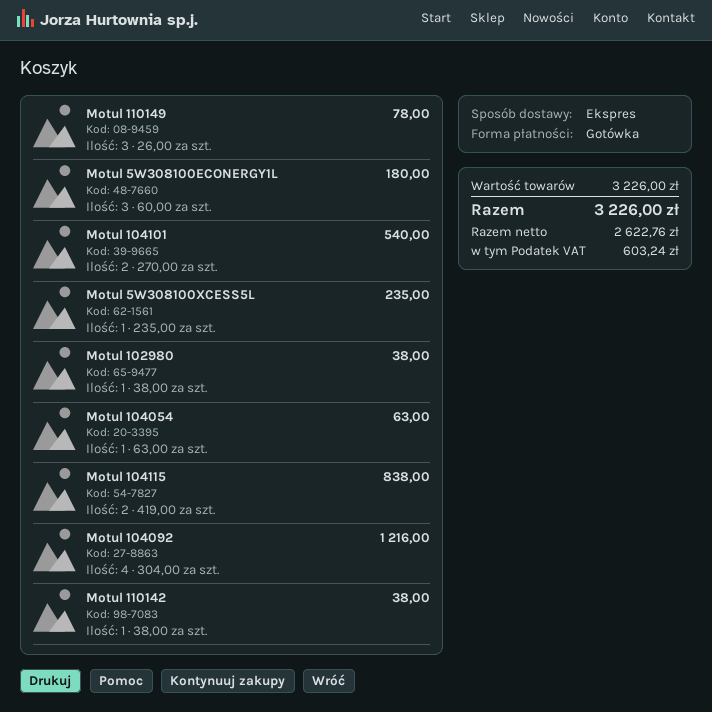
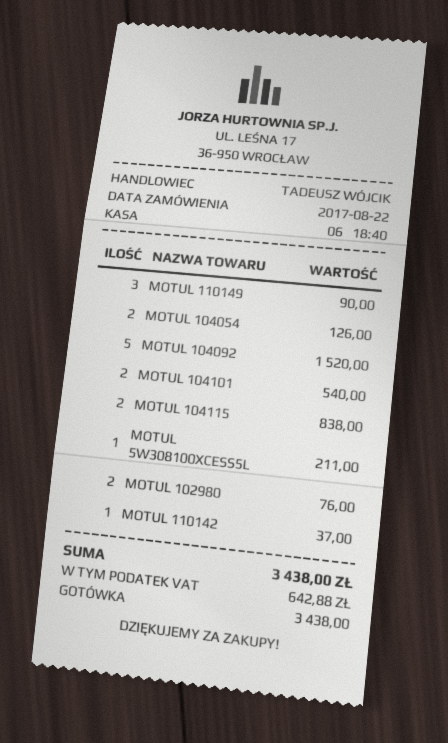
Motul 110149: 3 for 78.00 -> 3 for 90.00
Motul 5W308100ECONERGY1L: 3 for 180.00 -> none
Motul 5W308100XCESS5L: 1 for 235.00 -> 1 for 211.00
Motul 102980: 1 for 38.00 -> 2 for 76.00
Motul 104054: 1 for 63.00 -> 2 for 126.00
Motul 104092: 4 for 1216.00 -> 5 for 1520.00
Motul 110142: 1 for 38.00 -> 1 for 37.00
tax: 603.24 -> 642.88
total: 3226.00 -> 3438.00

